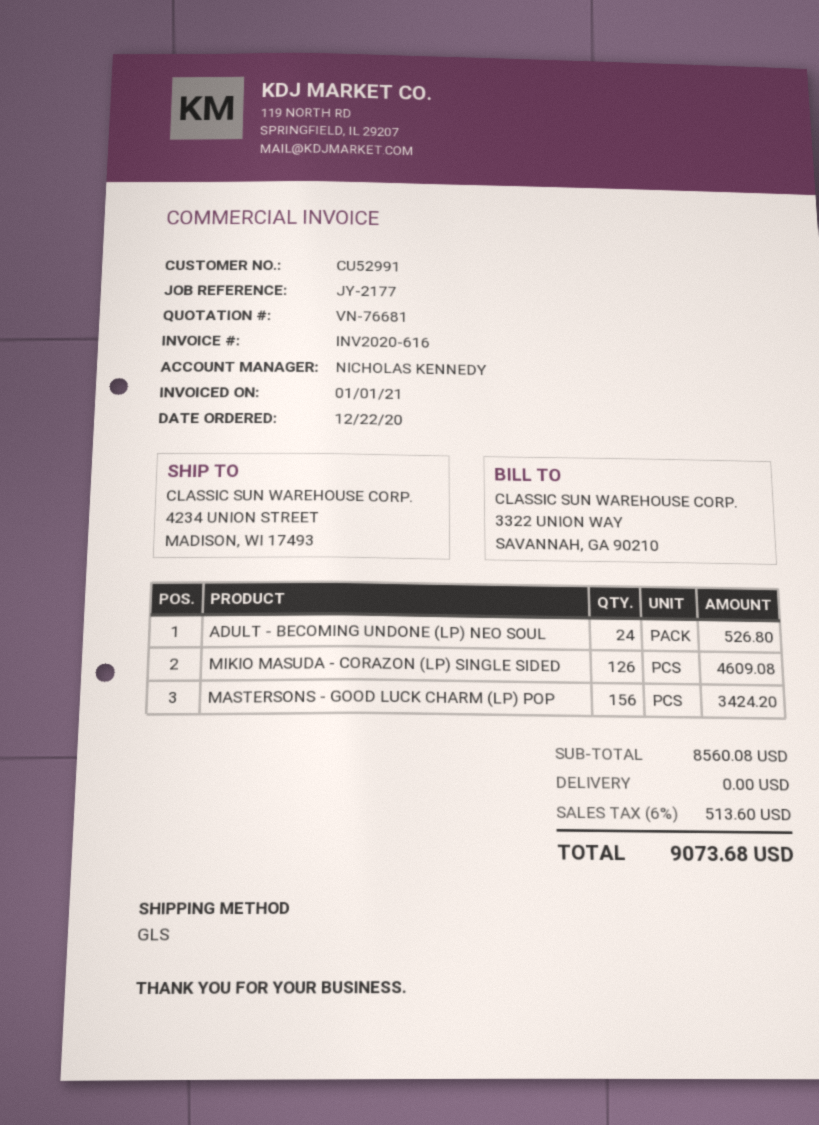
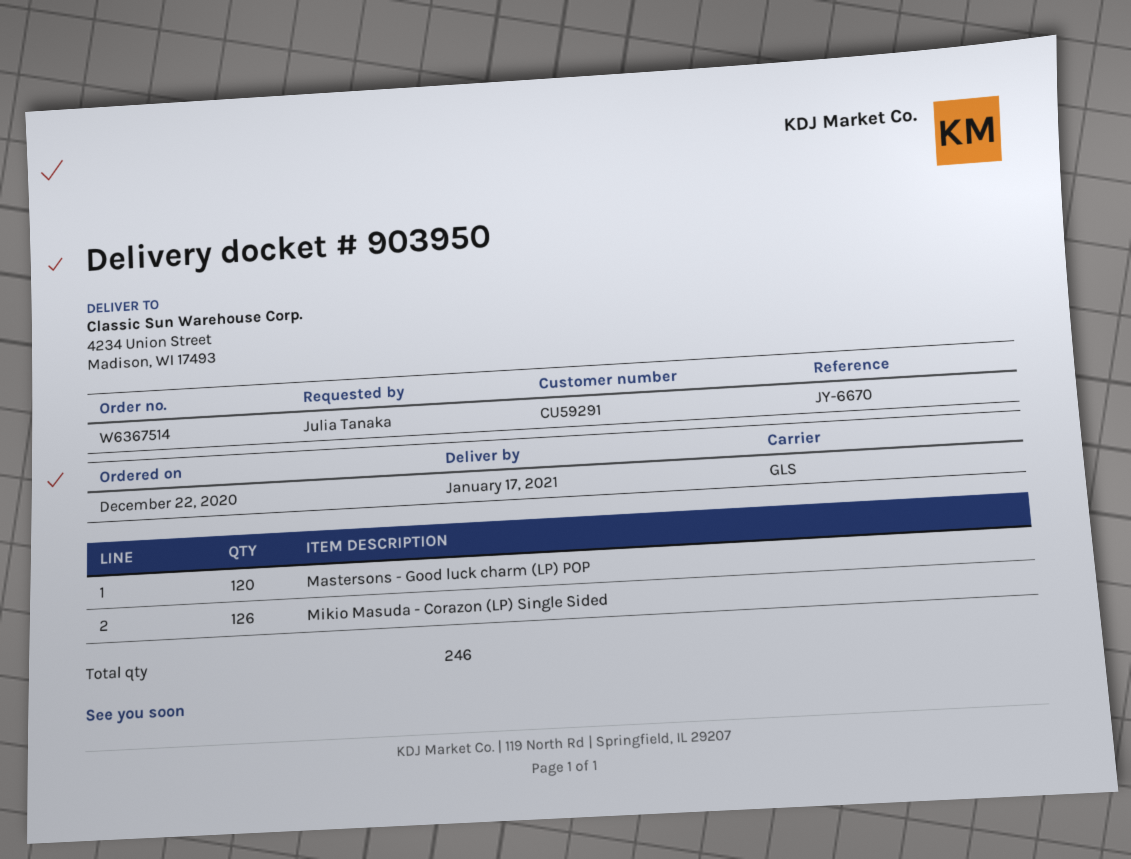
customer number: CU52991 -> CU59291
reference: JY-2177 -> JY-6670
ADULT - BECOMING UNDONE (LP) NEO SOUL: 24 -> none
MASTERSONS - GOOD LUCK CHARM (LP) POP: 156 -> 120

